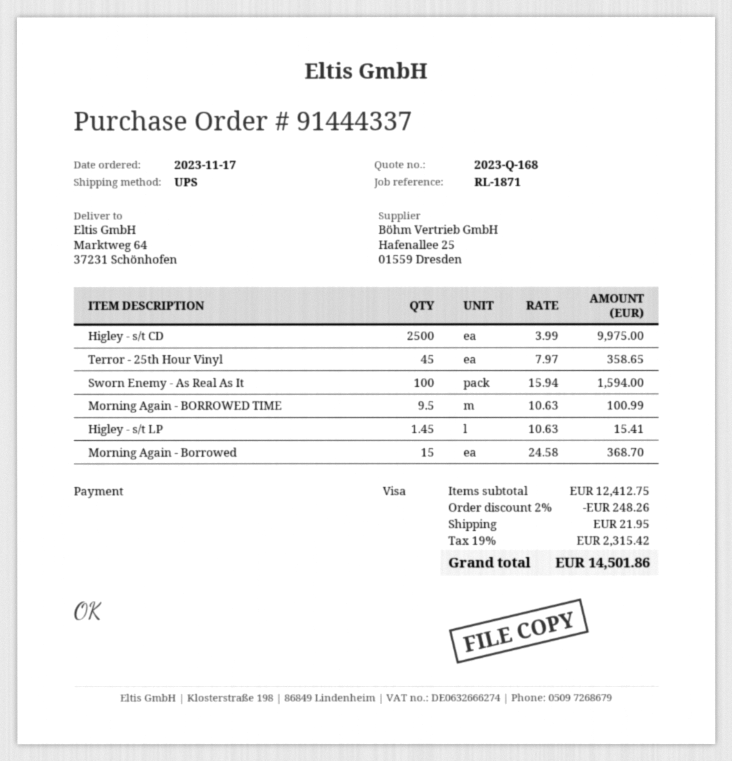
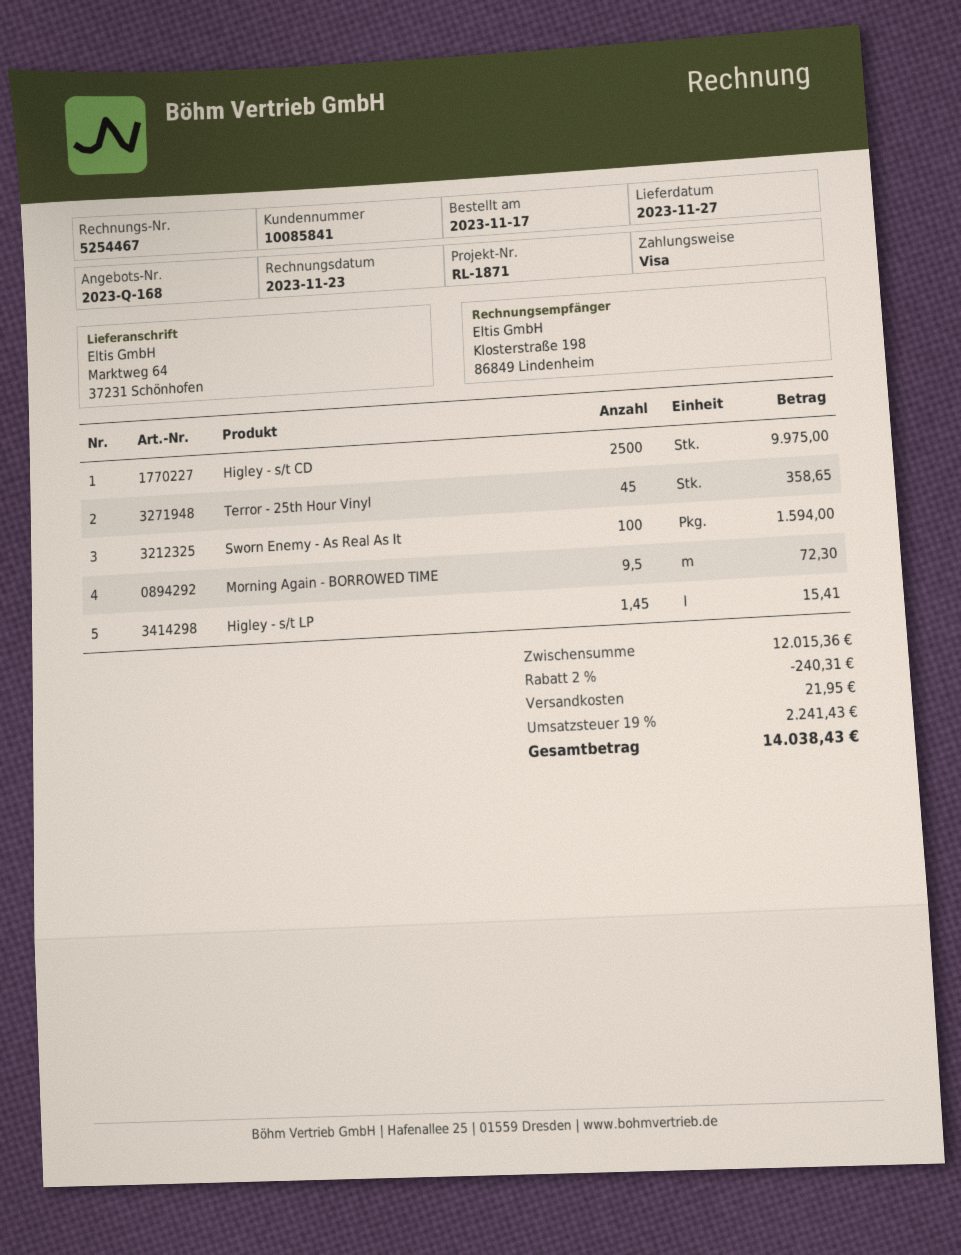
Morning Again - BORROWED TIME: 9.5 for 100.99 -> 9.5 for 72.30
Morning Again - Borrowed: 15 for 368.70 -> none
subtotal: 12412.75 -> 12015.36
discount: 2% = 248.26 -> 2% = 240.31
tax: 19% = 2315.42 -> 19% = 2241.43
total: 14501.86 -> 14038.43

